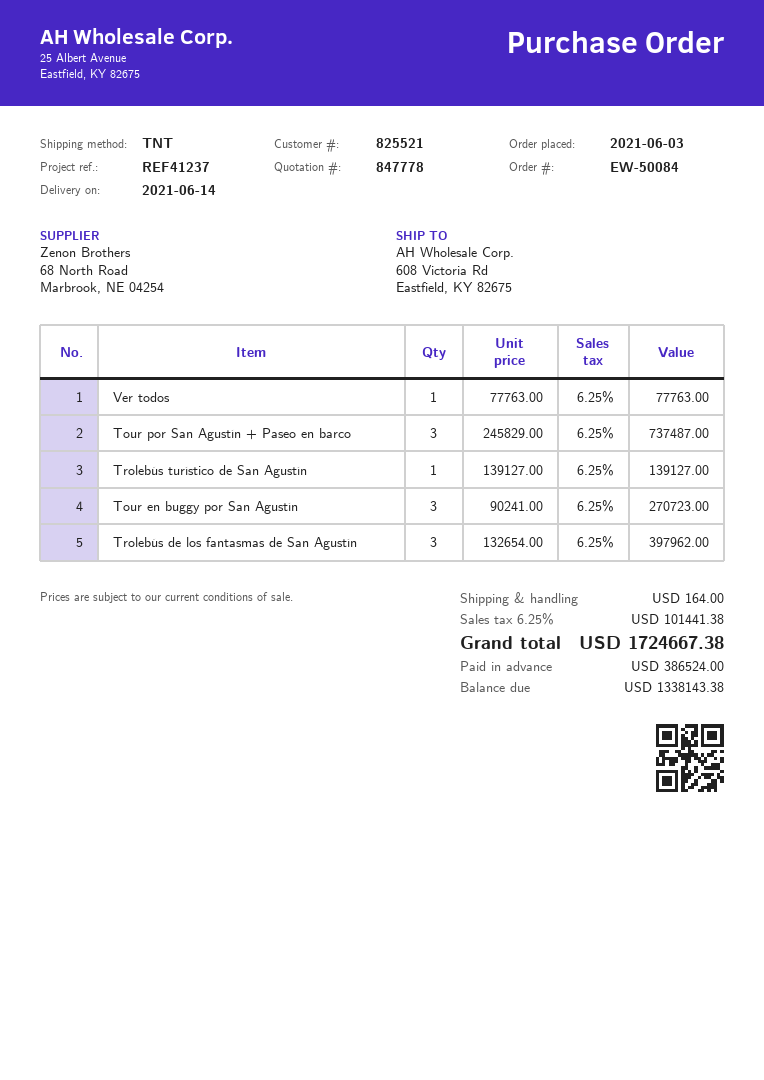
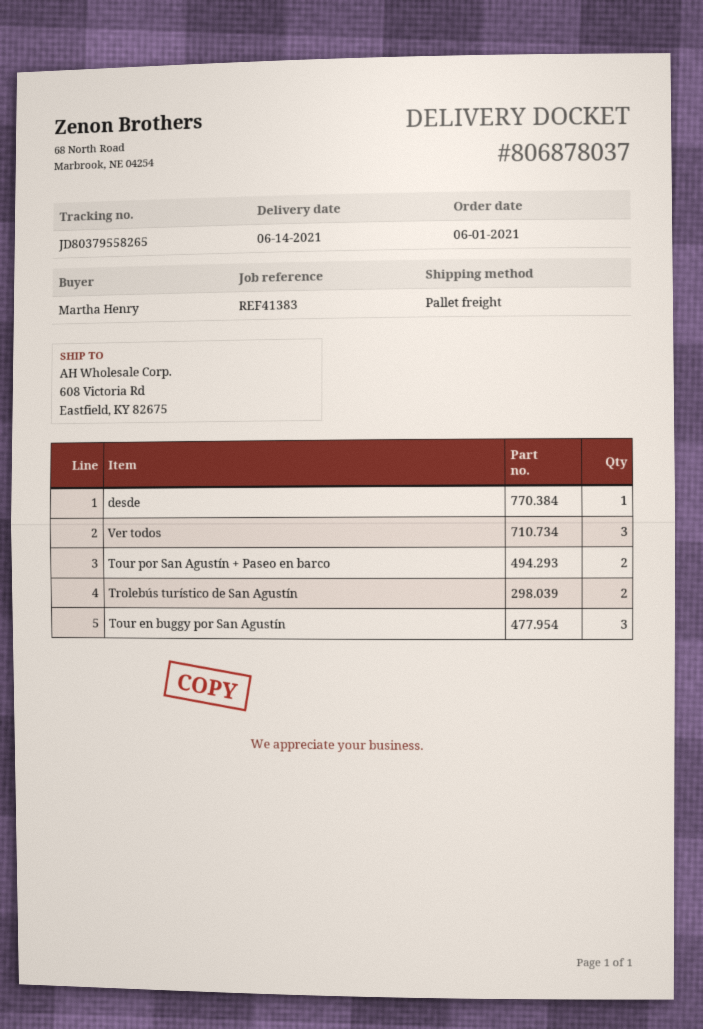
order date: 2021-06-03 -> 2021-06-01
reference: REF41237 -> REF41383
shipping method: TNT -> pallet freight
Ver todos: 1 -> 3
Tour por San Agustín + Paseo en barco: 3 -> 2
Trolebús turístico de San Agustín: 1 -> 2
Trolebús de los fantasmas de San Agustín: 3 -> none
desde: none -> 1

